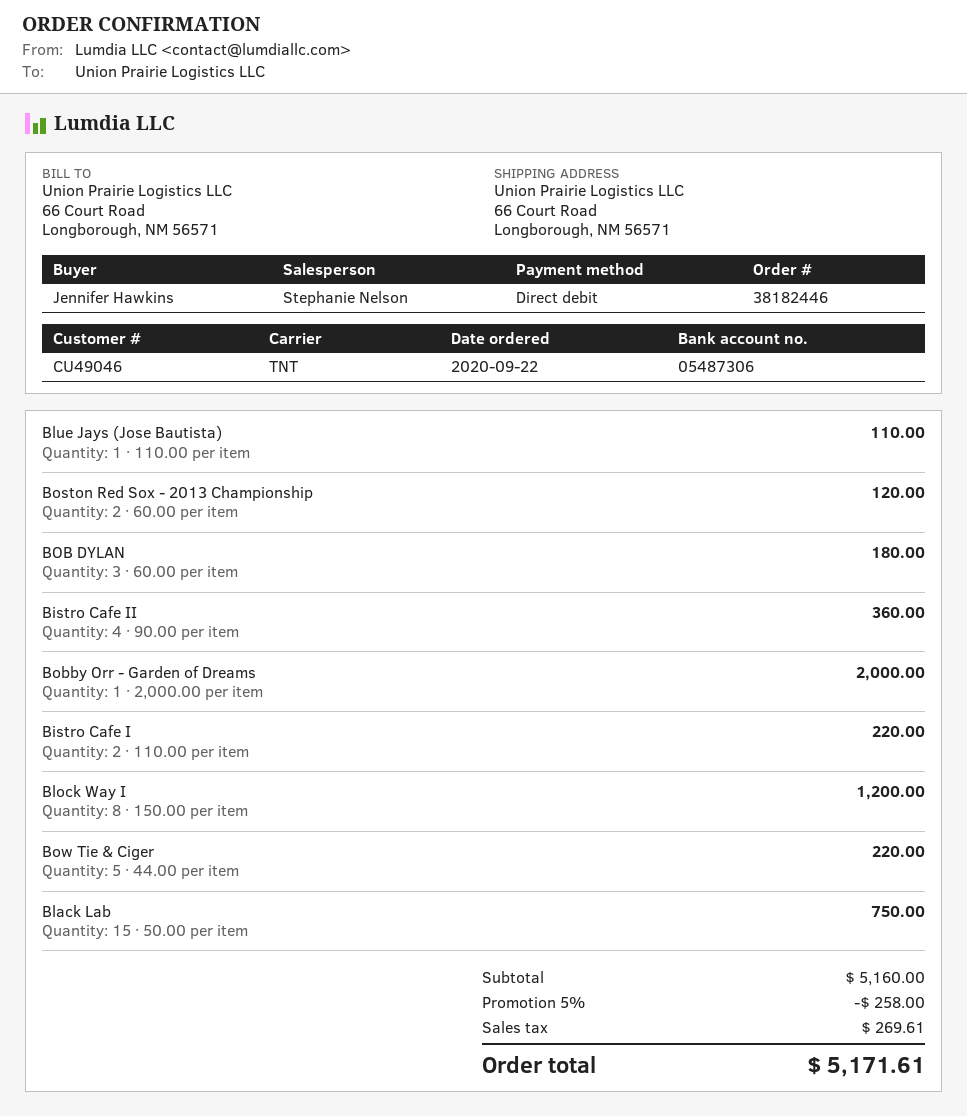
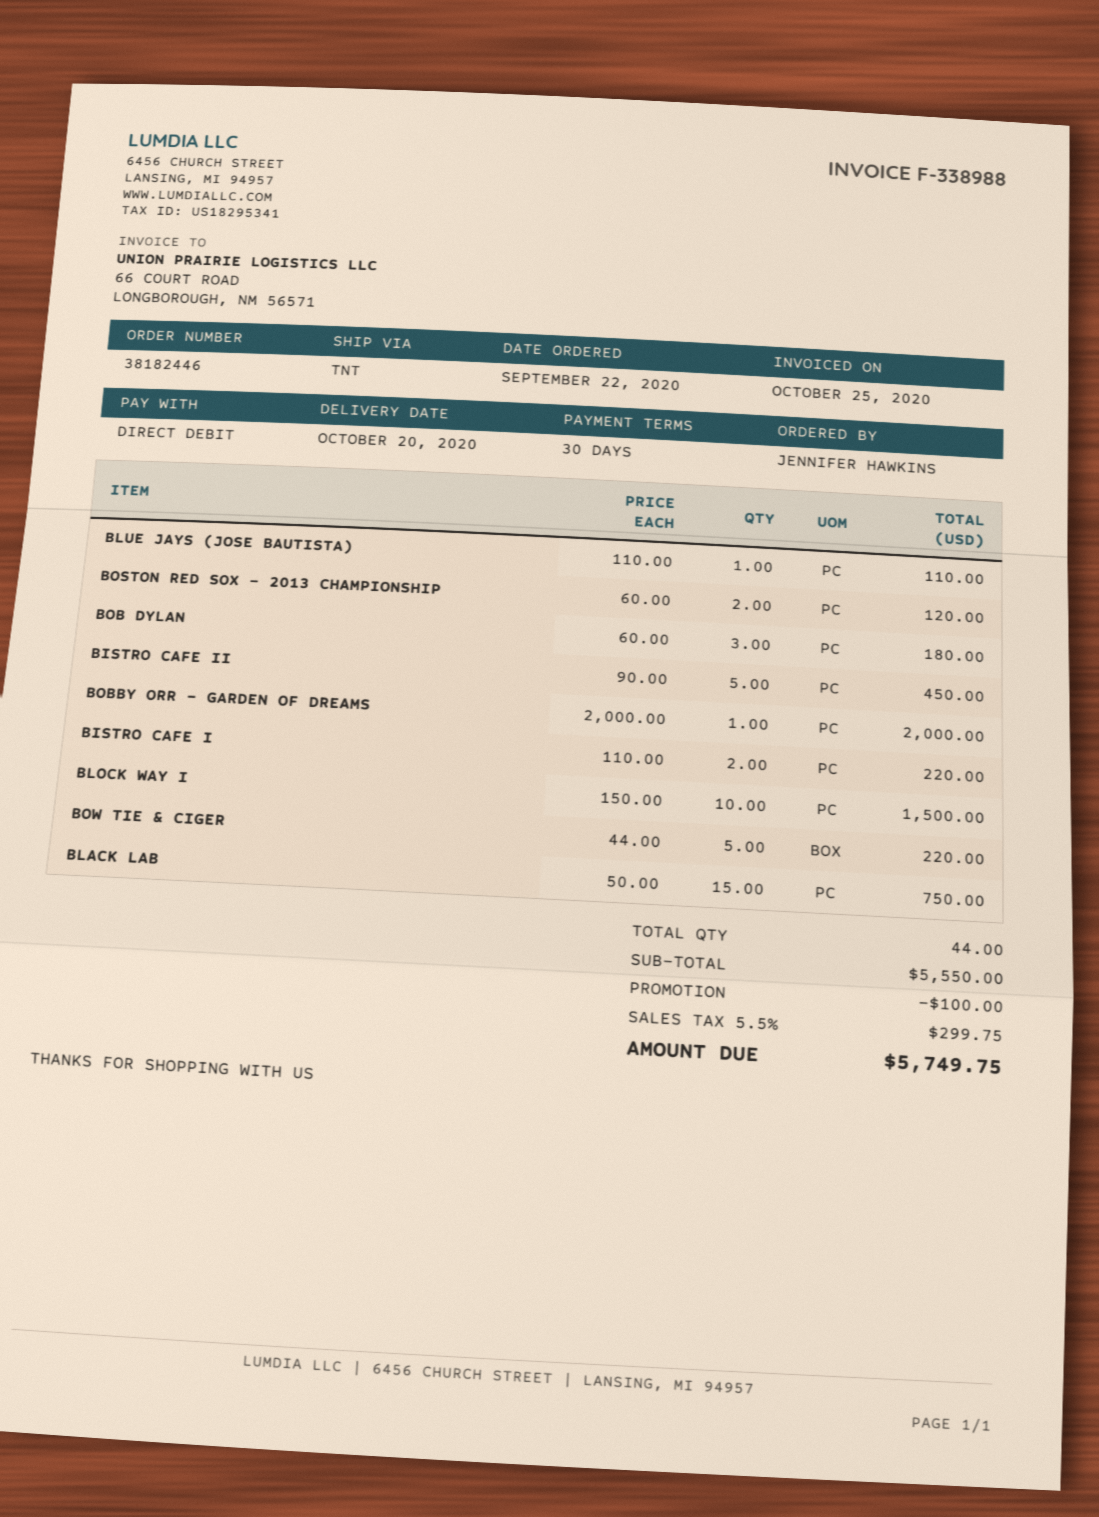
Bistro Cafe II: 4 x 90.00 = 360.00 -> 5 x 90.00 = 450.00
Block Way I: 8 x 150.00 = 1200.00 -> 10 x 150.00 = 1500.00
subtotal: 5160.00 -> 5550.00
discount: 258.00 -> 100.00
tax: 269.61 -> 299.75
total: 5171.61 -> 5749.75

